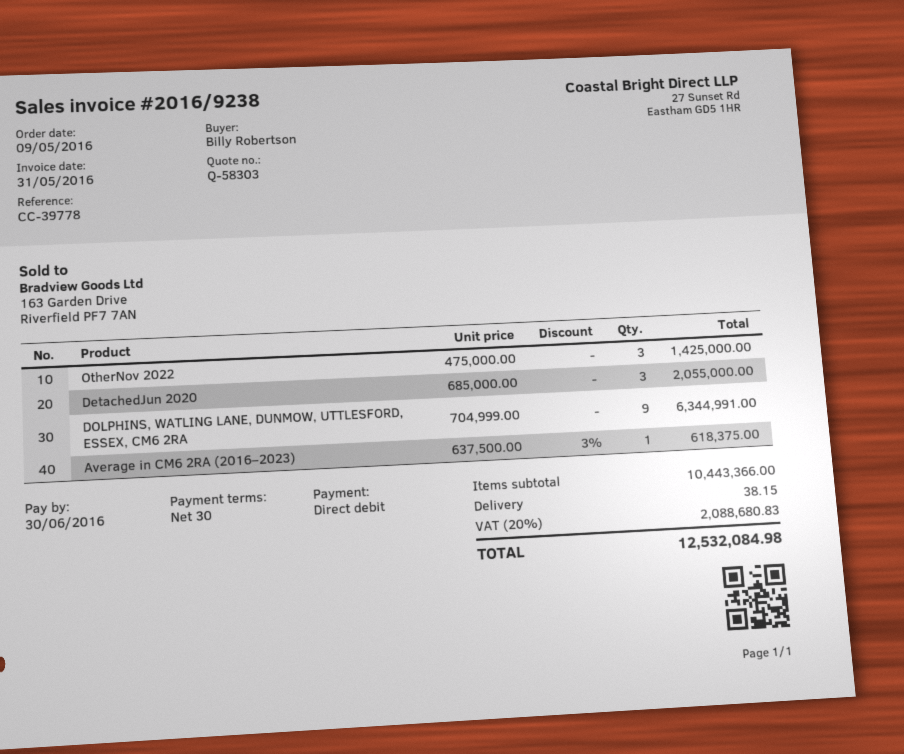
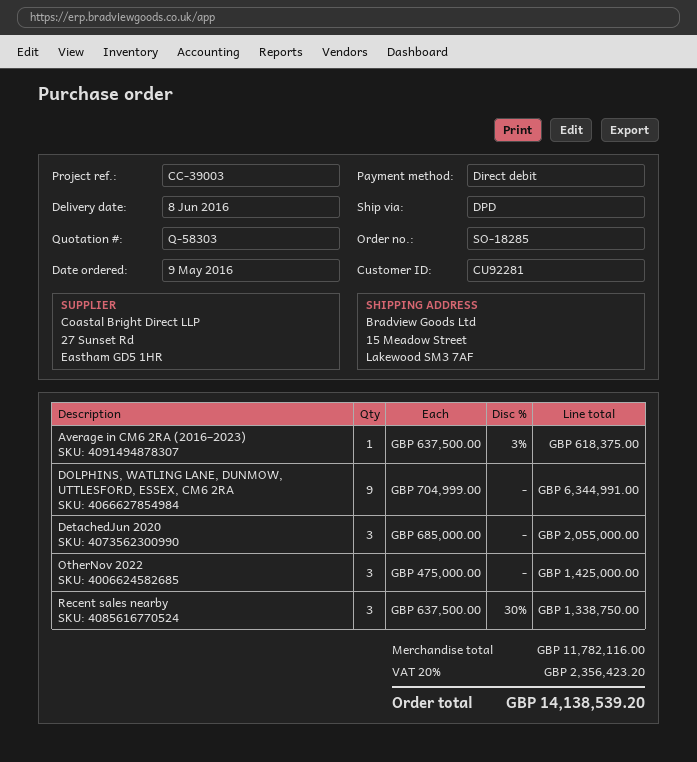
reference: CC-39778 -> CC-39003
Recent sales nearby: none -> 3 x 637500.00 - 30% = 1338750.00
subtotal: 10443366.00 -> 11782116.00
shipping: 38.15 -> none
tax: 20% = 2088680.83 -> 20% = 2356423.20
total: 12532084.98 -> 14138539.20

